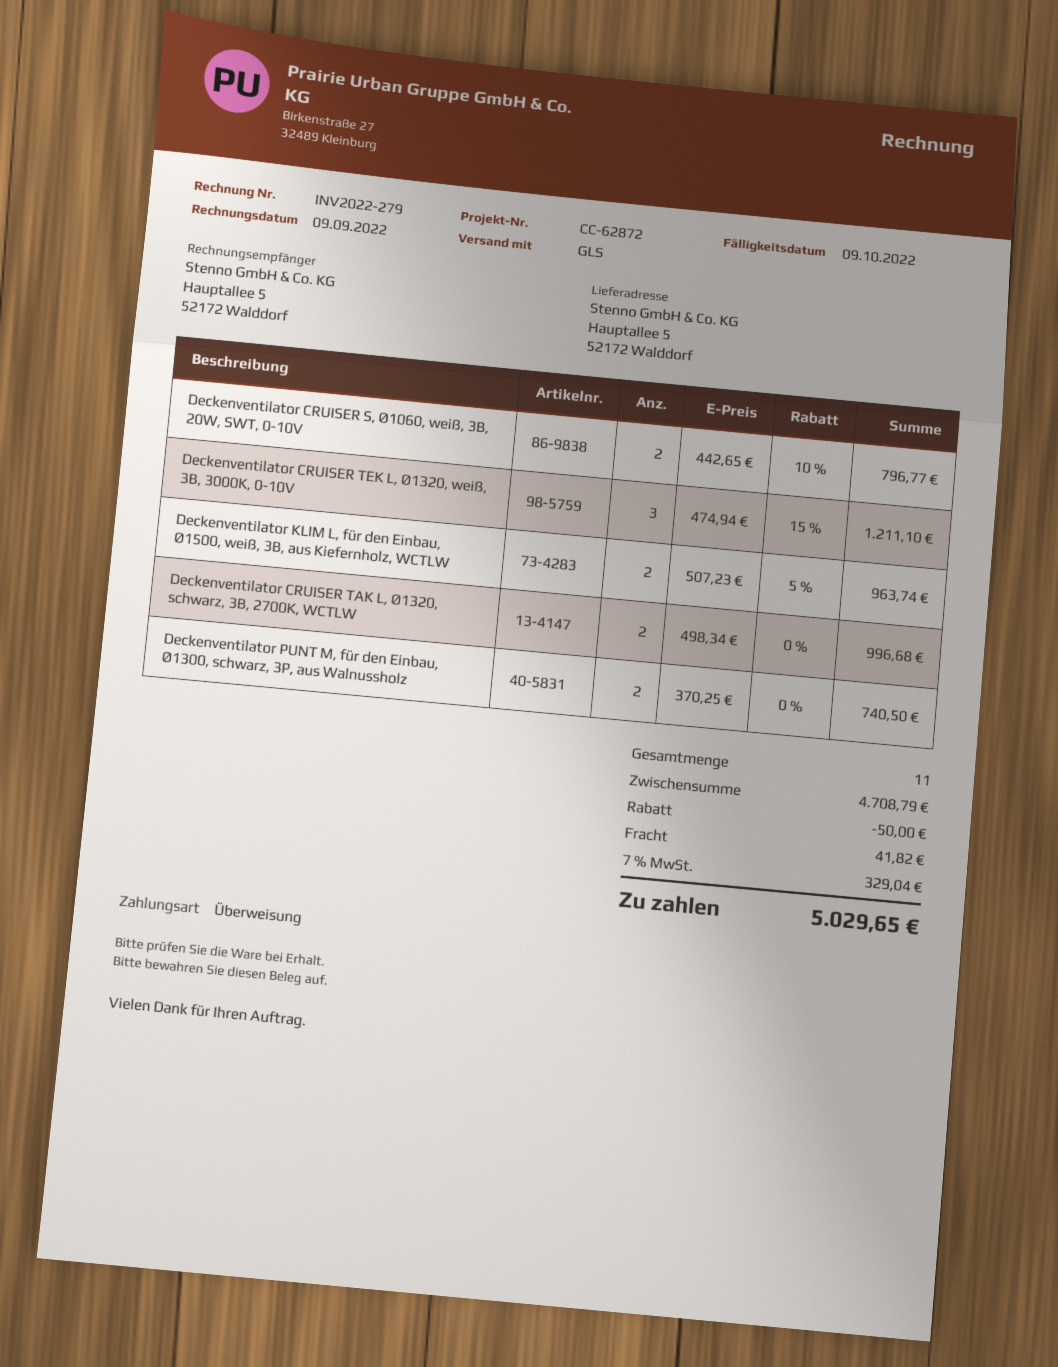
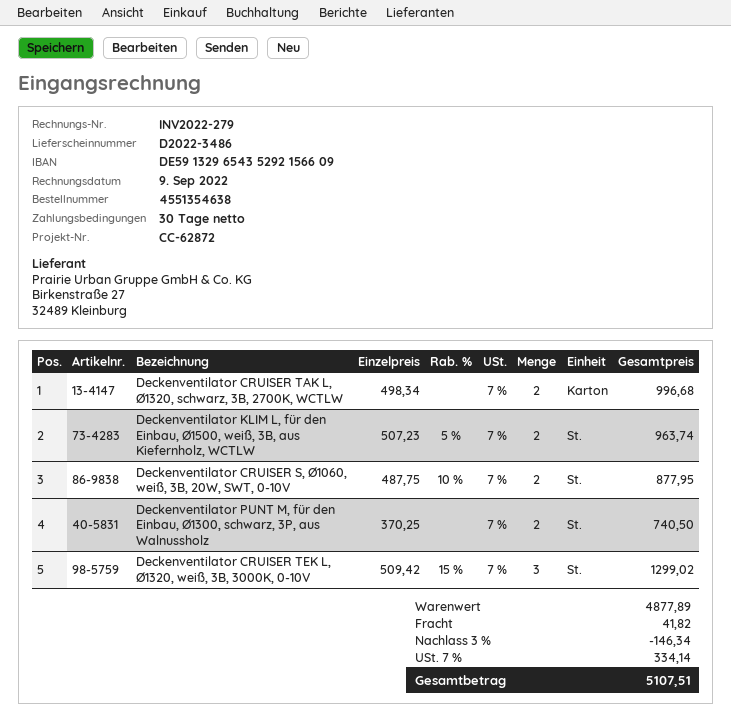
Deckenventilator CRUISER S, Ø1060, weiß, 3B, 20W, SWT, 0-10V: 2 x 442.65 - 10% = 796.77 -> 2 x 487.75 - 10% = 877.95
Deckenventilator CRUISER TEK L, Ø1320, weiß, 3B, 3000K, 0-10V: 3 x 474.94 - 15% = 1211.10 -> 3 x 509.42 - 15% = 1299.02
subtotal: 4708.79 -> 4877.89
discount: 50.00 -> 146.34
tax: 7% = 329.04 -> 7% = 334.14
total: 5029.65 -> 5107.51

